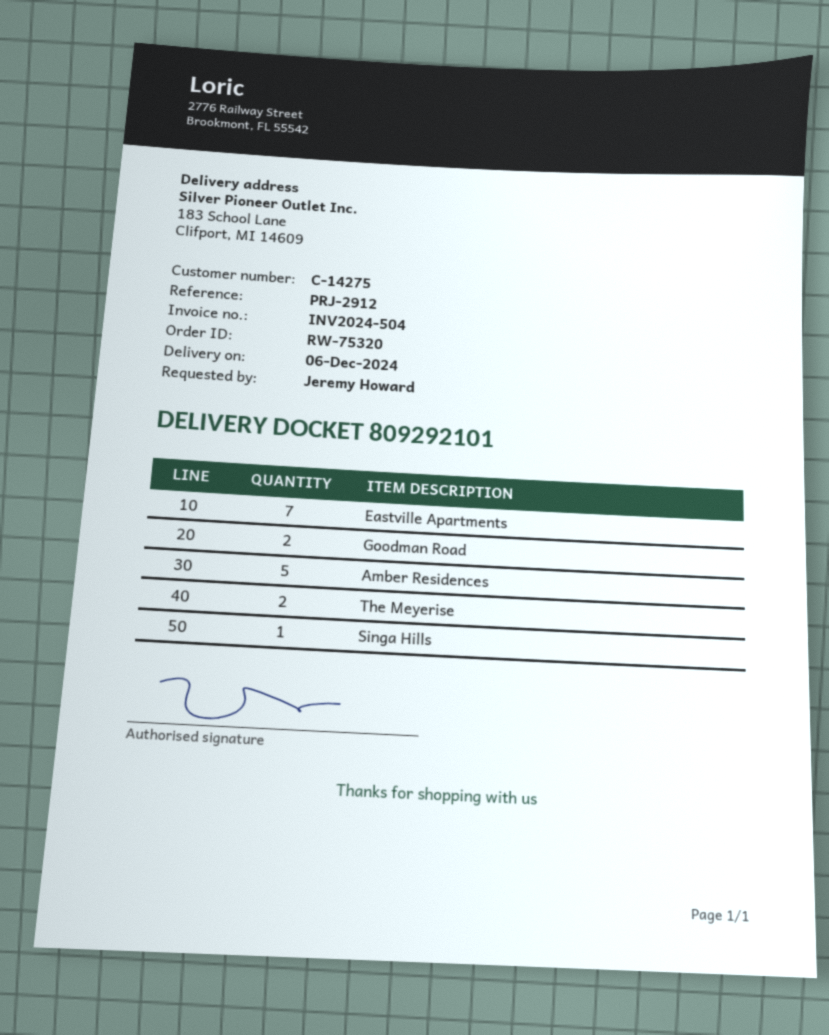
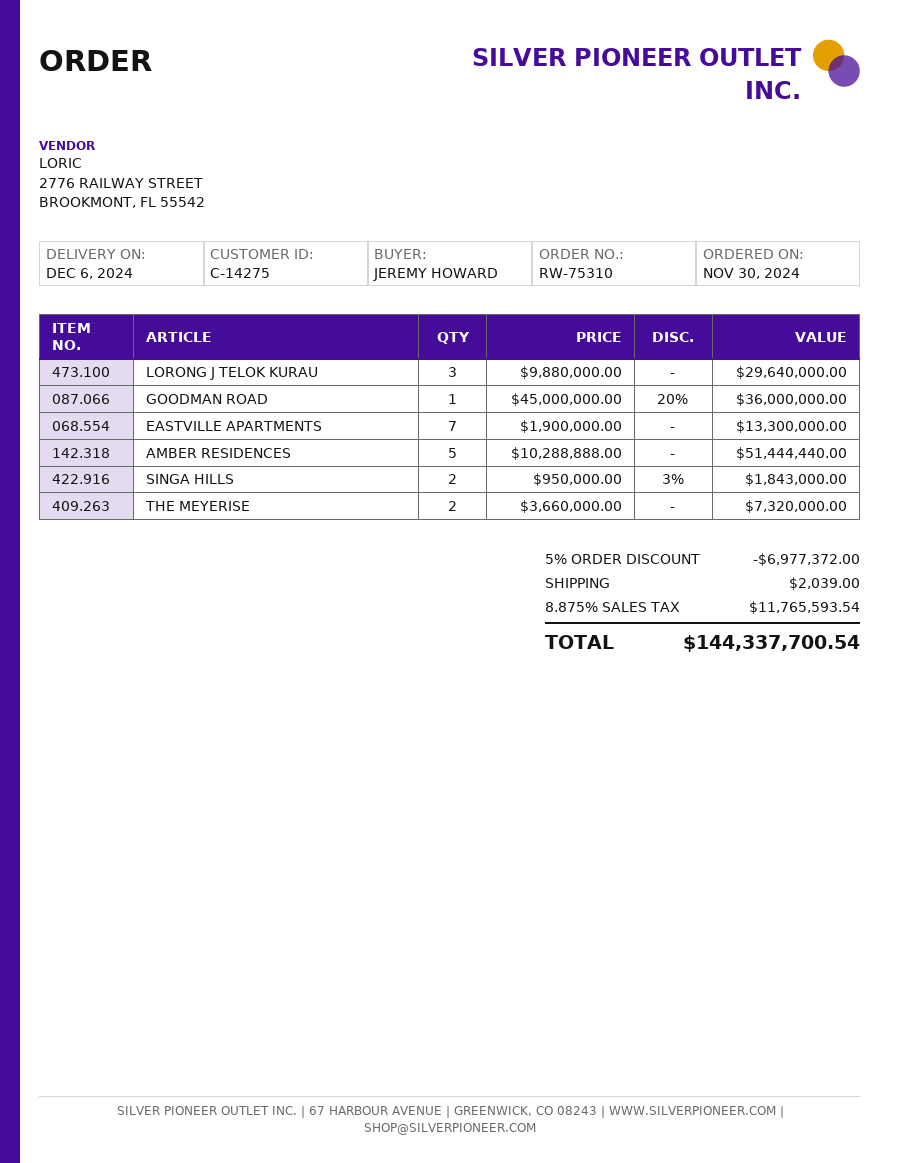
order number: RW-75320 -> RW-75310
Goodman Road: 2 -> 1
Singa Hills: 1 -> 2
LORONG J TELOK KURAU: none -> 3

